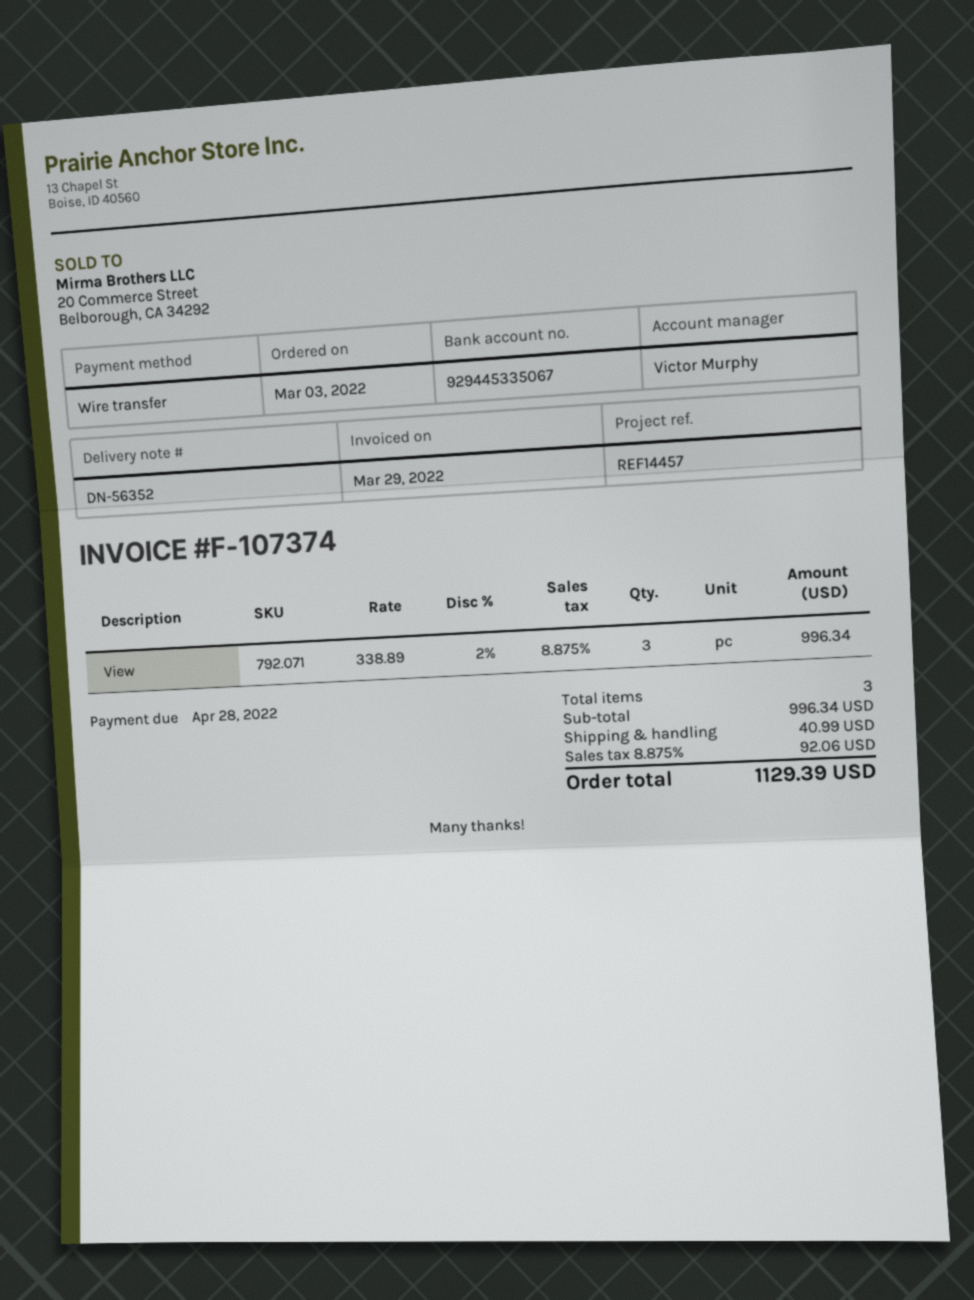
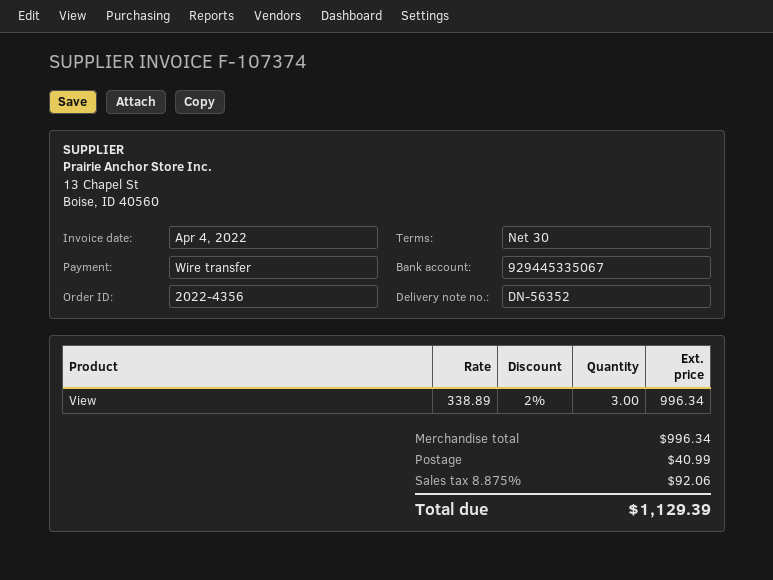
invoice date: 2022-03-29 -> 2022-04-04

